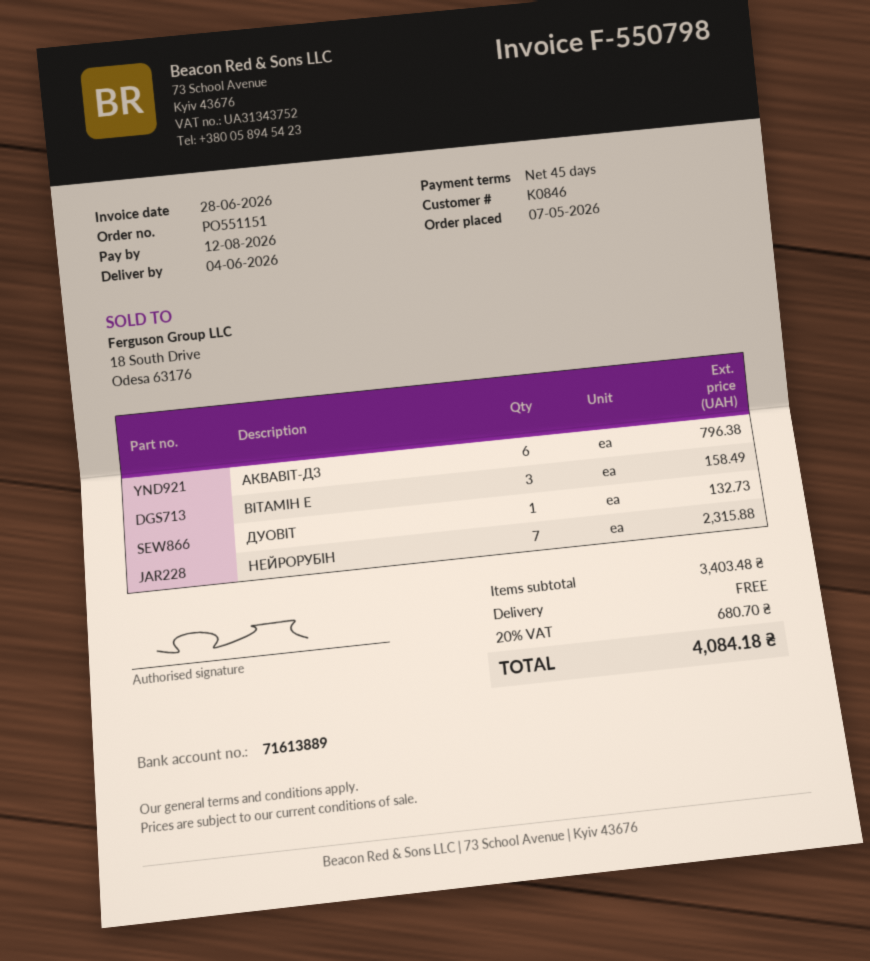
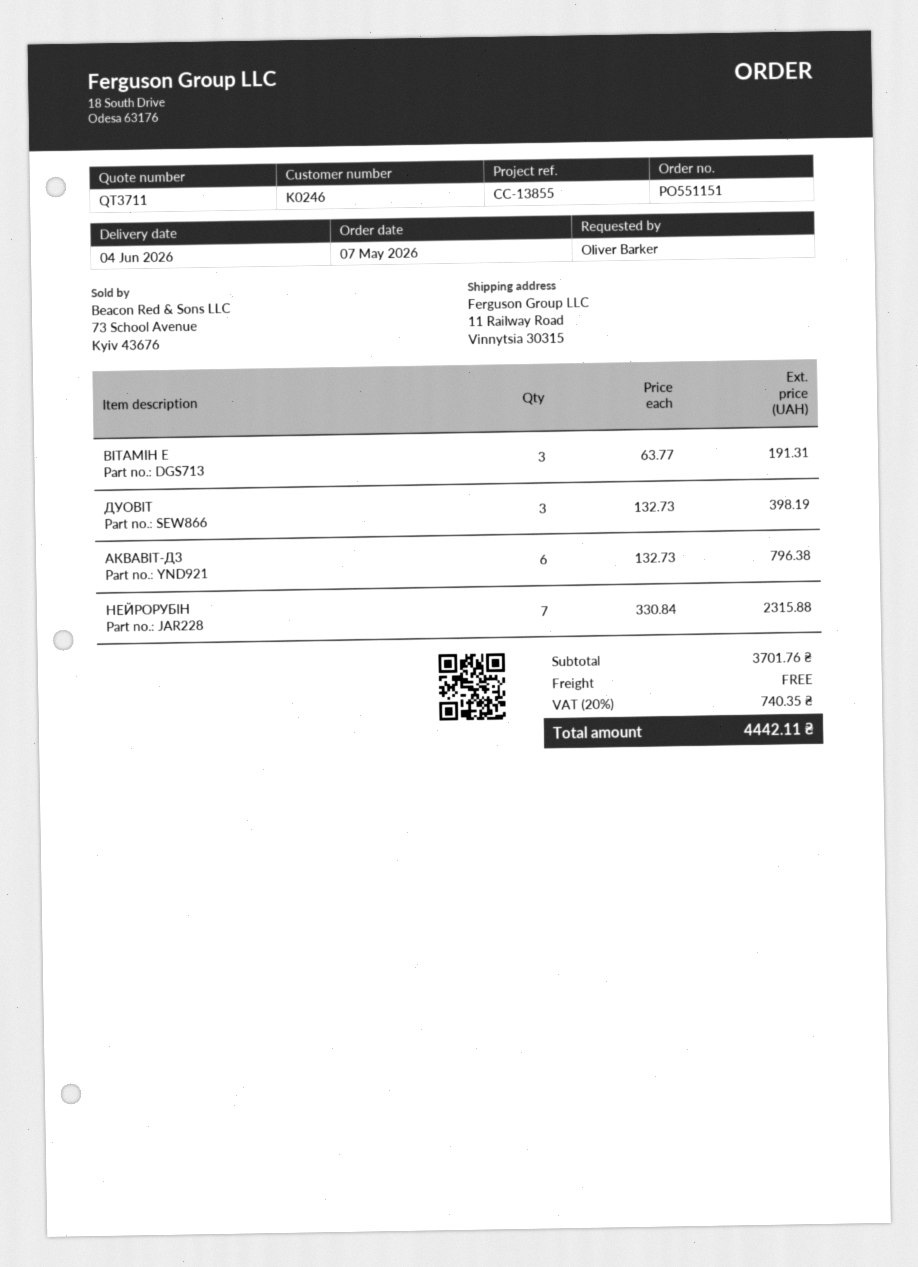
customer number: K0846 -> K0246
ВІТАМІН E: 3 for 158.49 -> 3 for 191.31
ДУОВІТ: 1 for 132.73 -> 3 for 398.19
subtotal: 3403.48 -> 3701.76
tax: 20% = 680.70 -> 20% = 740.35
total: 4084.18 -> 4442.11

